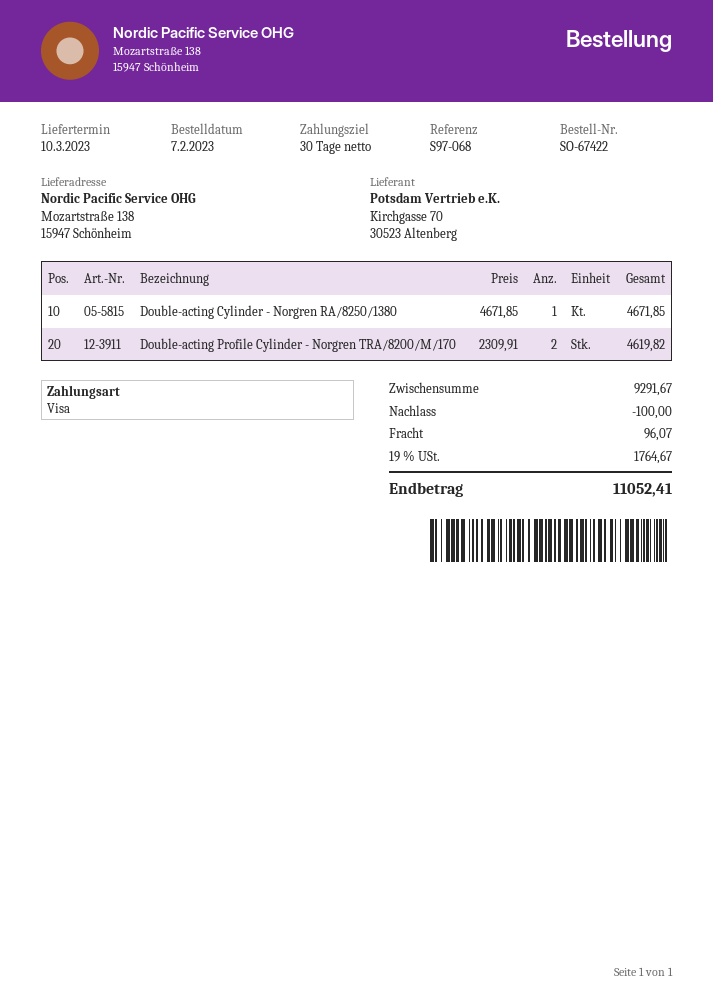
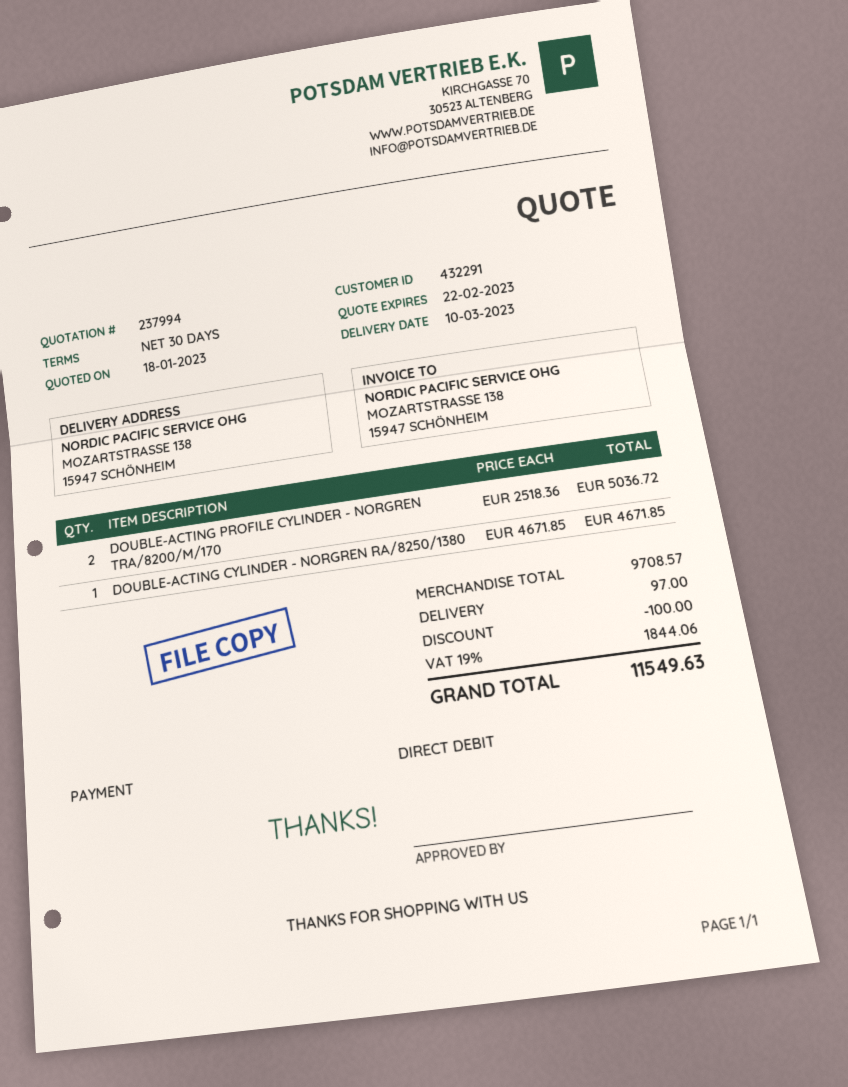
payment method: Visa -> direct debit
Double-acting Profile Cylinder - Norgren TRA/8200/M/170: 2 x 2309.91 = 4619.82 -> 2 x 2518.36 = 5036.72
subtotal: 9291.67 -> 9708.57
shipping: 96.07 -> 97.00
tax: 19% = 1764.67 -> 19% = 1844.06
total: 11052.41 -> 11549.63

